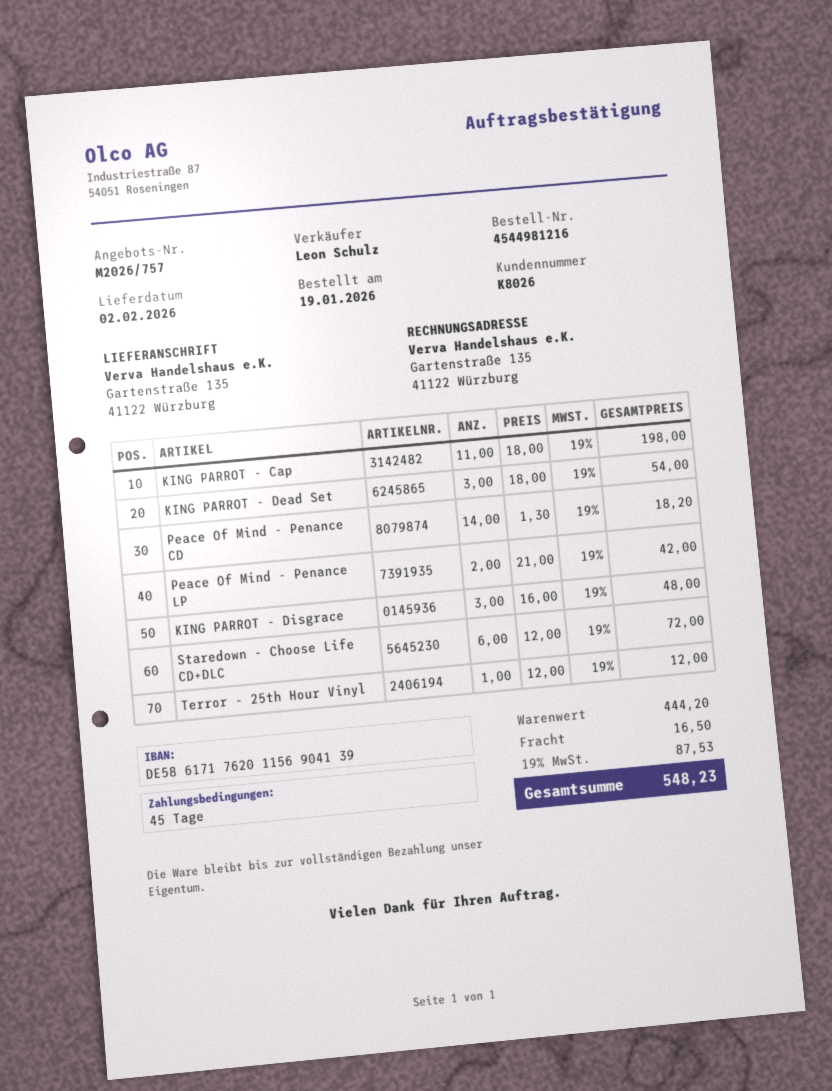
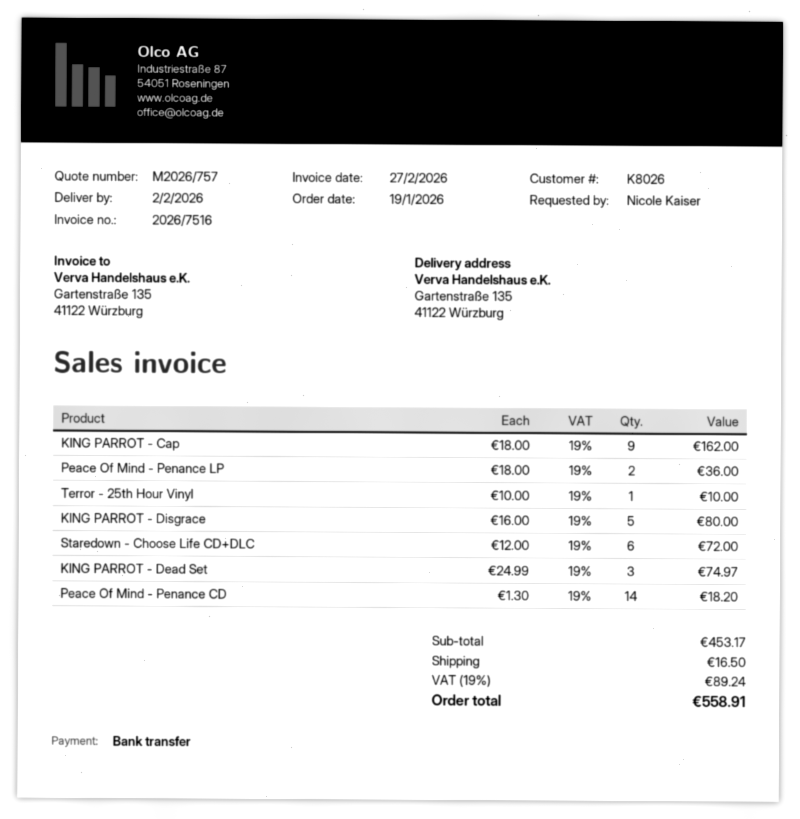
KING PARROT - Cap: 11 x 18.00 = 198.00 -> 9 x 18.00 = 162.00
KING PARROT - Dead Set: 3 x 18.00 = 54.00 -> 3 x 24.99 = 74.97
Peace Of Mind - Penance LP: 2 x 21.00 = 42.00 -> 2 x 18.00 = 36.00
KING PARROT - Disgrace: 3 x 16.00 = 48.00 -> 5 x 16.00 = 80.00
Terror - 25th Hour Vinyl: 1 x 12.00 = 12.00 -> 1 x 10.00 = 10.00
subtotal: 444.20 -> 453.17
tax: 19% = 87.53 -> 19% = 89.24
total: 548.23 -> 558.91

